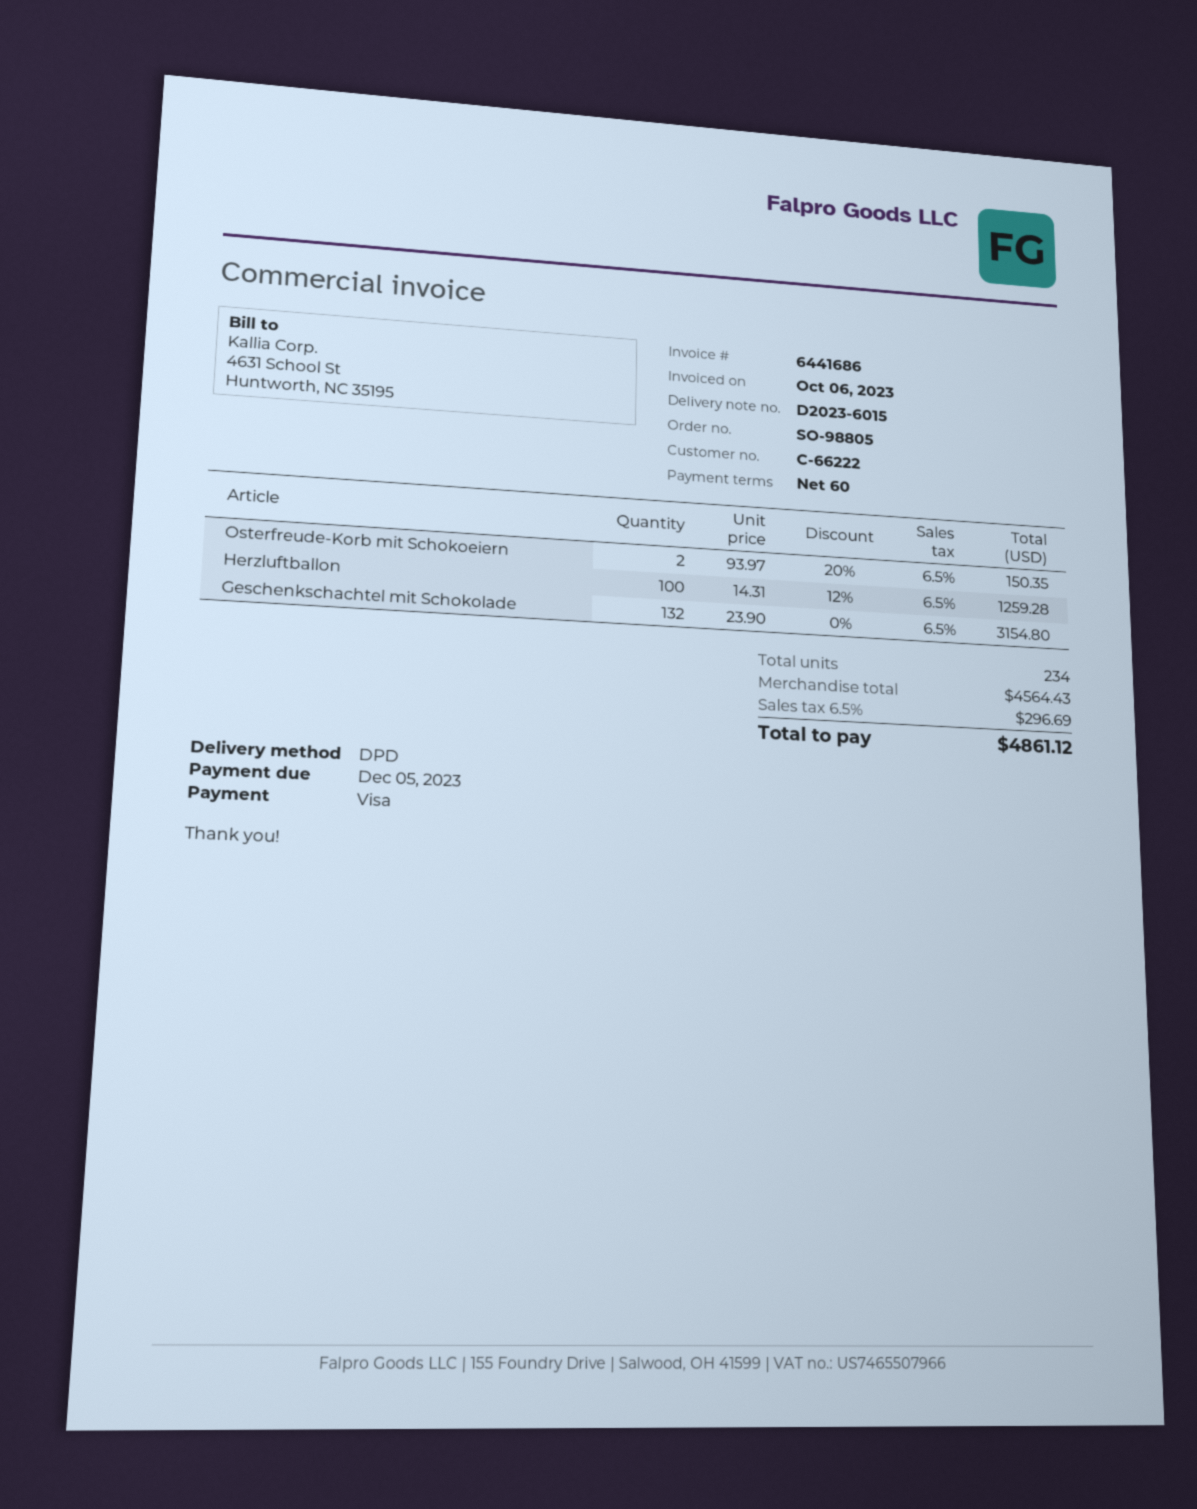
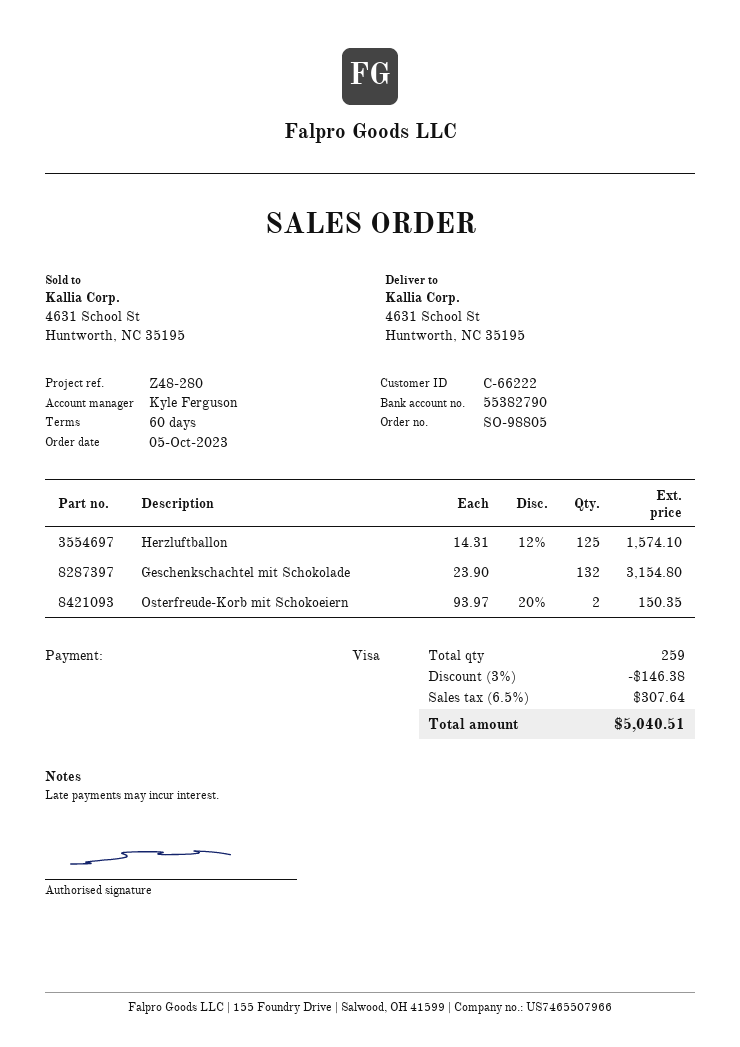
Herzluftballon: 100 x 14.31 - 12% = 1259.28 -> 125 x 14.31 - 12% = 1574.10
total quantity: 234 -> 259
discount: none -> 3% = 146.38
tax: 6.5% = 296.69 -> 6.5% = 307.64
total: 4861.12 -> 5040.51

